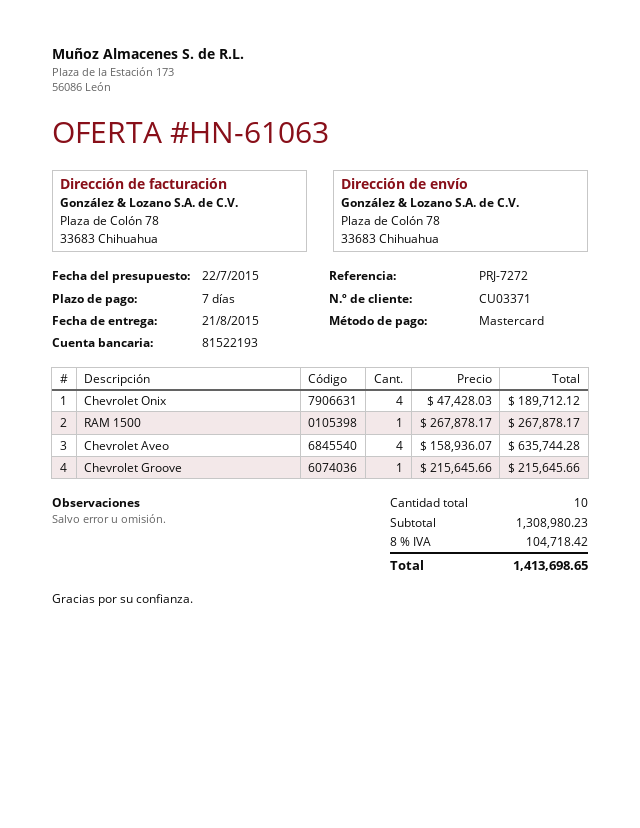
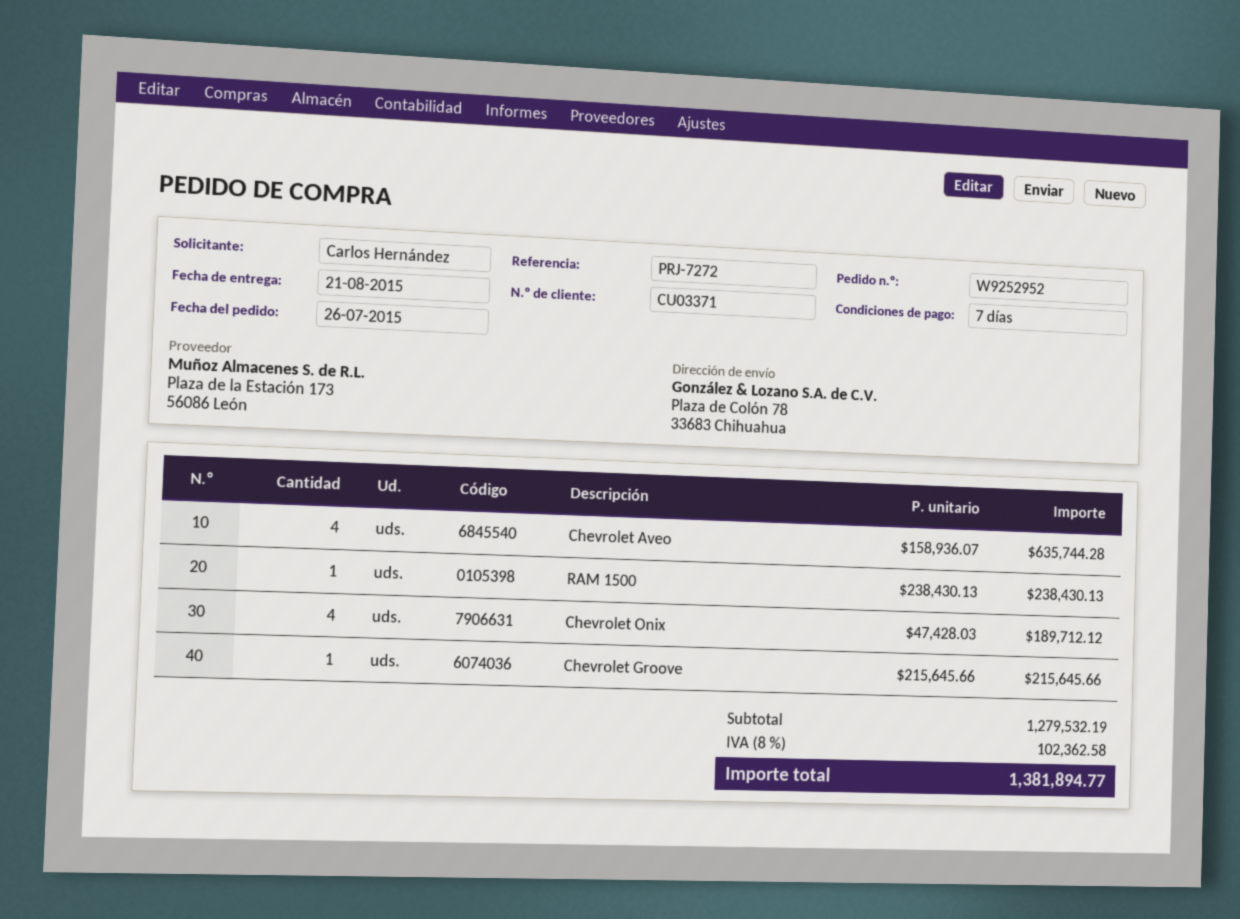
RAM 1500: 1 x 267878.17 = 267878.17 -> 1 x 238430.13 = 238430.13
subtotal: 1308980.23 -> 1279532.19
tax: 8% = 104718.42 -> 8% = 102362.58
total: 1413698.65 -> 1381894.77

